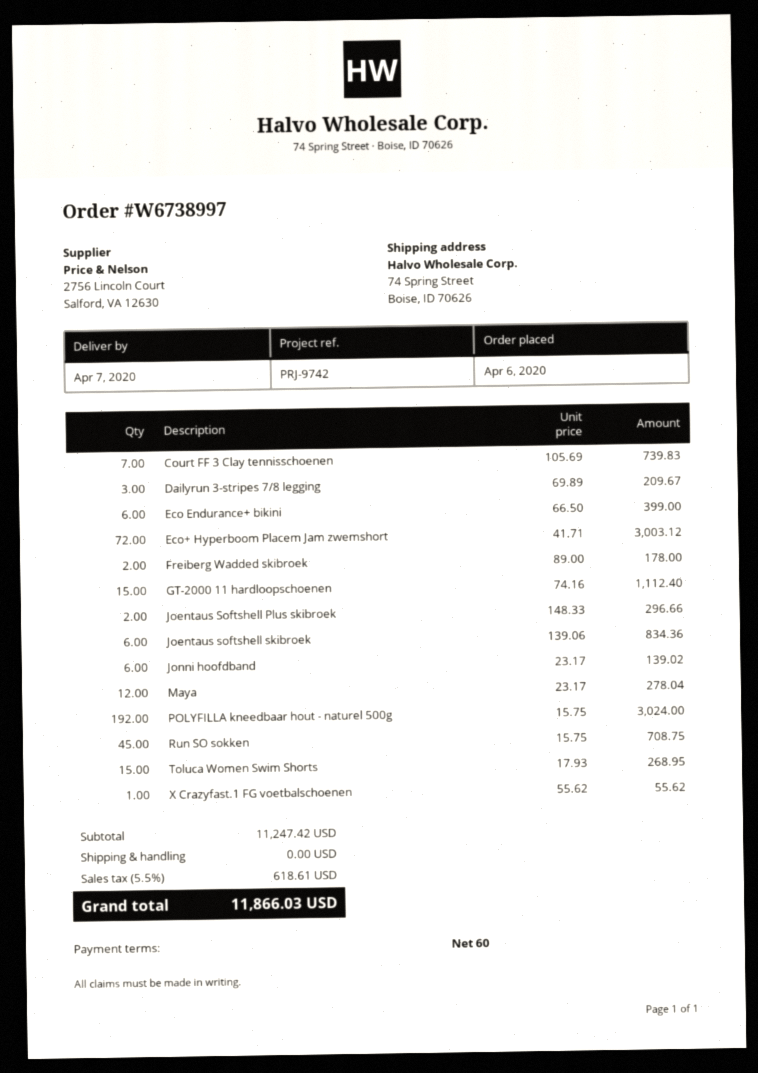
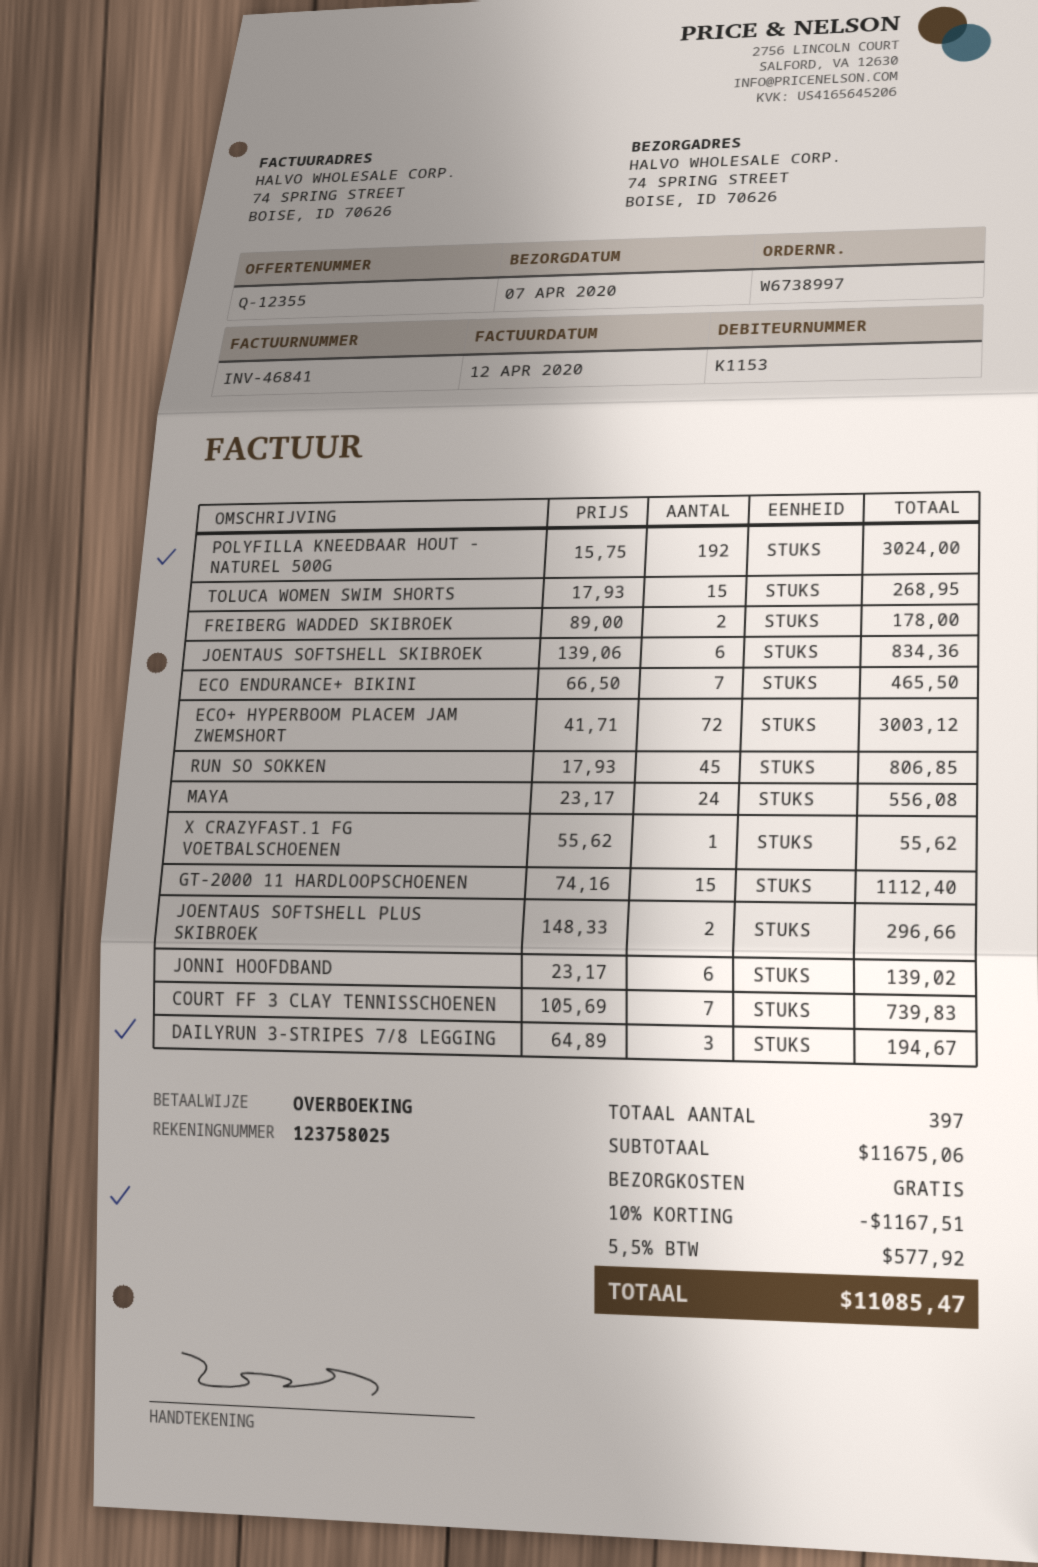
Dailyrun 3-stripes 7/8 legging: 3 x 69.89 = 209.67 -> 3 x 64.89 = 194.67
Eco Endurance+ bikini: 6 x 66.50 = 399.00 -> 7 x 66.50 = 465.50
Maya: 12 x 23.17 = 278.04 -> 24 x 23.17 = 556.08
Run SO sokken: 45 x 15.75 = 708.75 -> 45 x 17.93 = 806.85
subtotal: 11247.42 -> 11675.06
discount: none -> 10% = 1167.51
tax: 5.5% = 618.61 -> 5.5% = 577.92
total: 11866.03 -> 11085.47

